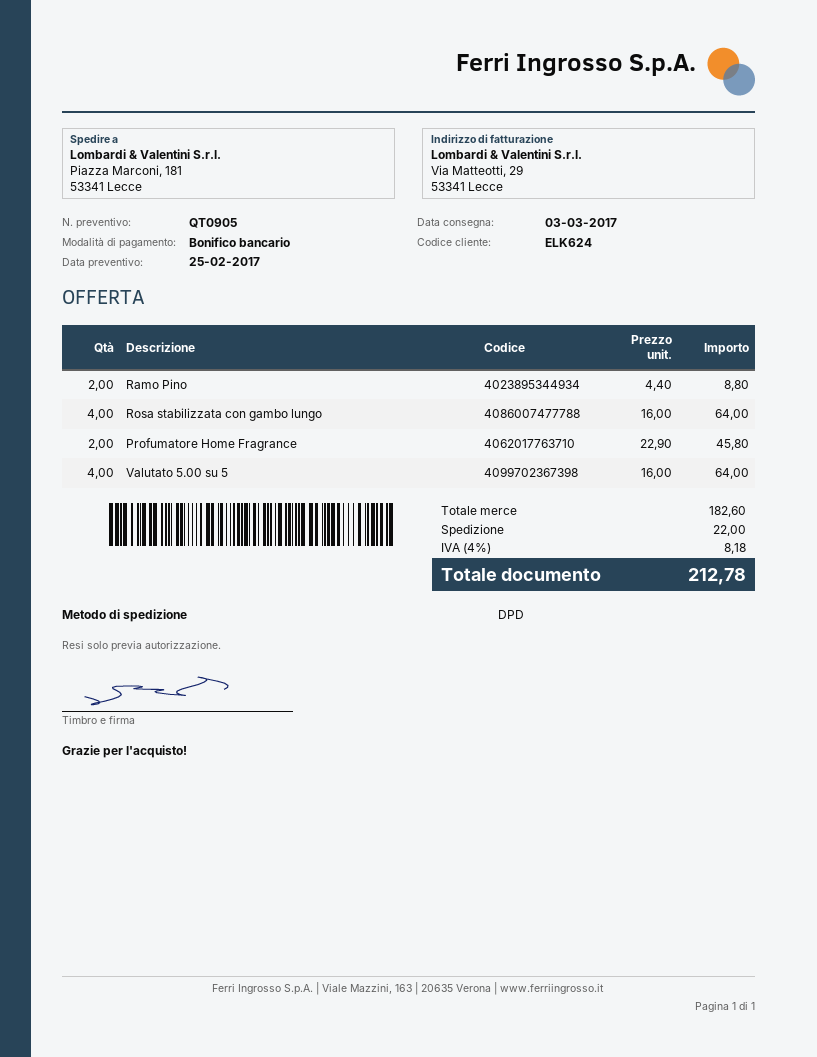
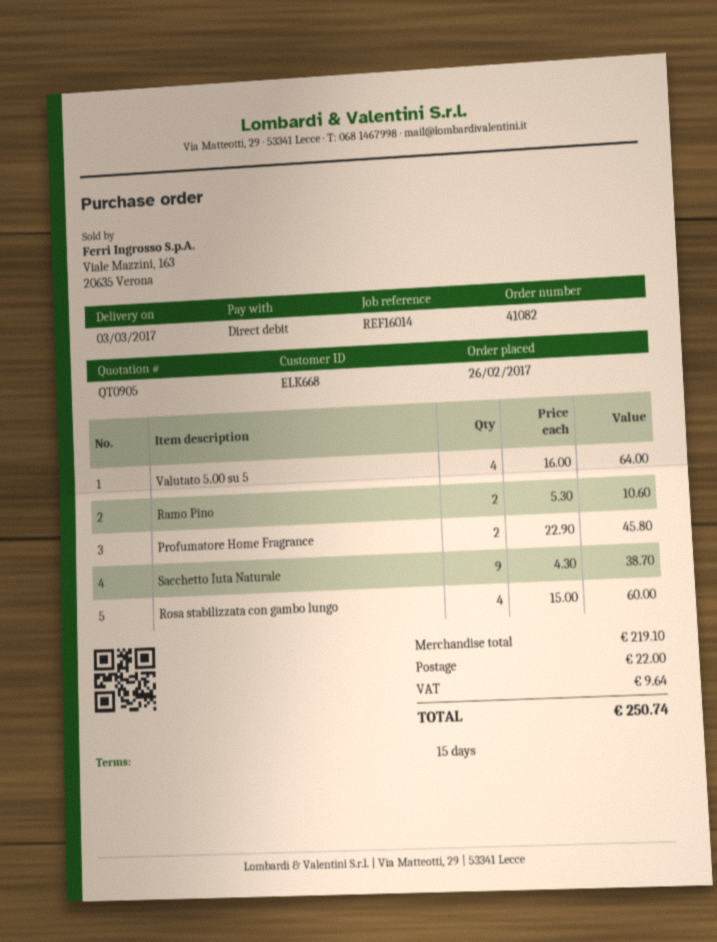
customer number: ELK624 -> ELK668
payment method: bank transfer -> direct debit
Ramo Pino: 2 x 4.40 = 8.80 -> 2 x 5.30 = 10.60
Rosa stabilizzata con gambo lungo: 4 x 16.00 = 64.00 -> 4 x 15.00 = 60.00
Sacchetto Iuta Naturale: none -> 9 x 4.30 = 38.70
subtotal: 182.60 -> 219.10
tax: 8.18 -> 9.64
total: 212.78 -> 250.74

